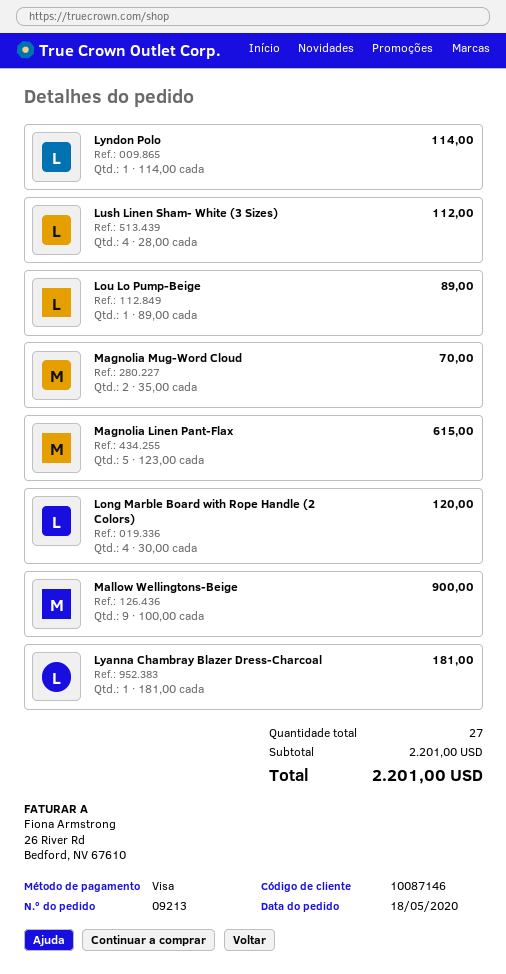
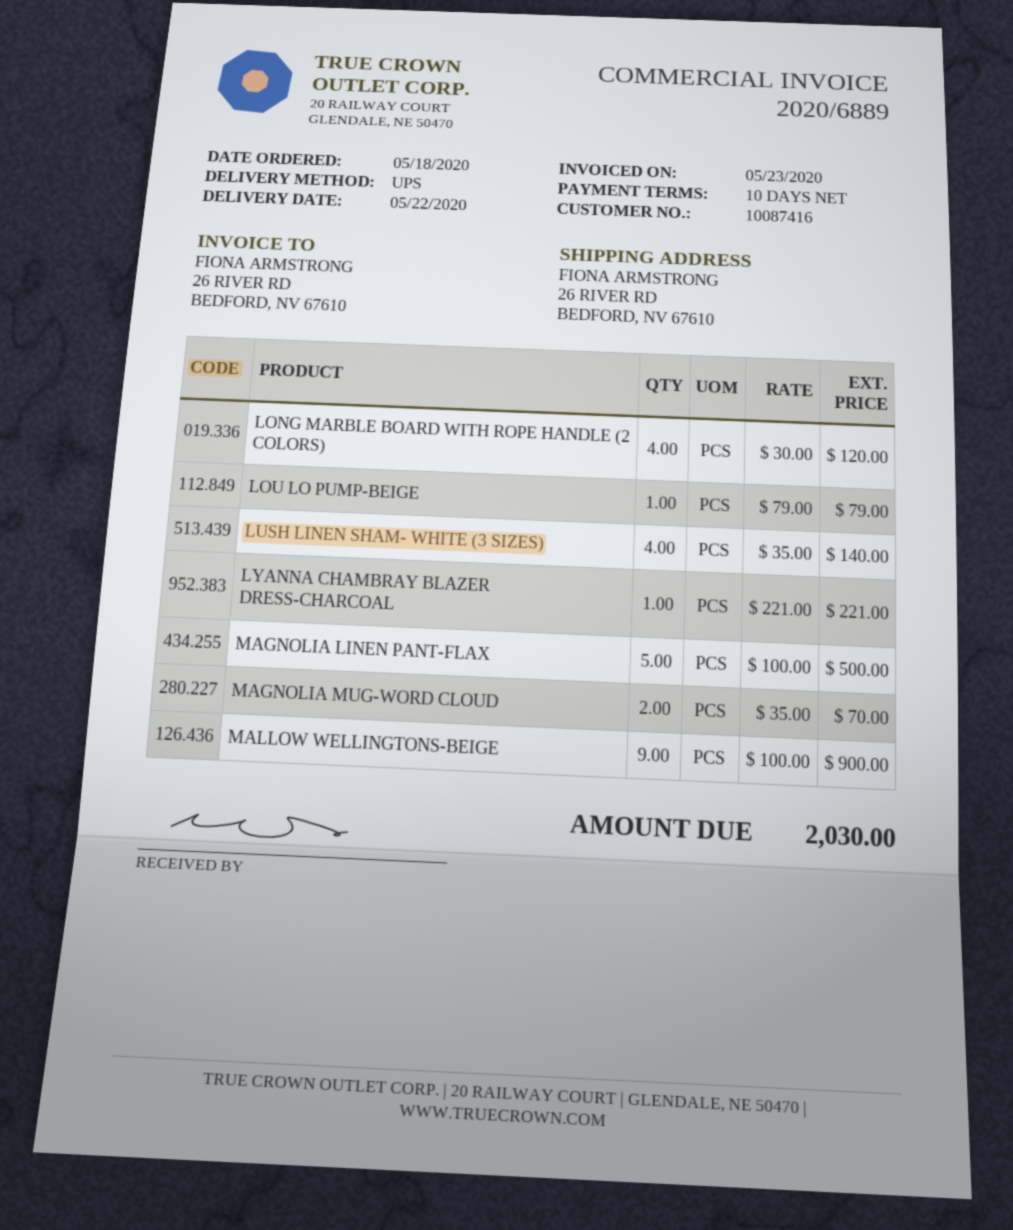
customer number: 10087146 -> 10087416
Lyndon Polo: 1 x 114.00 = 114.00 -> none
Lush Linen Sham- White (3 Sizes): 4 x 28.00 = 112.00 -> 4 x 35.00 = 140.00
Lou Lo Pump-Beige: 1 x 89.00 = 89.00 -> 1 x 79.00 = 79.00
Magnolia Linen Pant-Flax: 5 x 123.00 = 615.00 -> 5 x 100.00 = 500.00
Lyanna Chambray Blazer Dress-Charcoal: 1 x 181.00 = 181.00 -> 1 x 221.00 = 221.00
total: 2201.00 -> 2030.00

